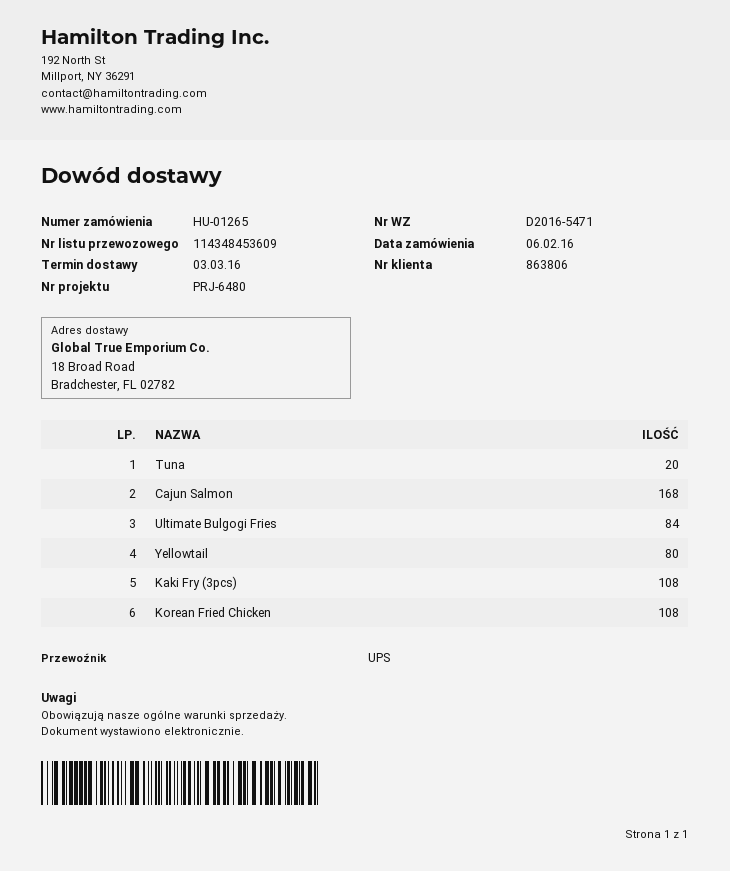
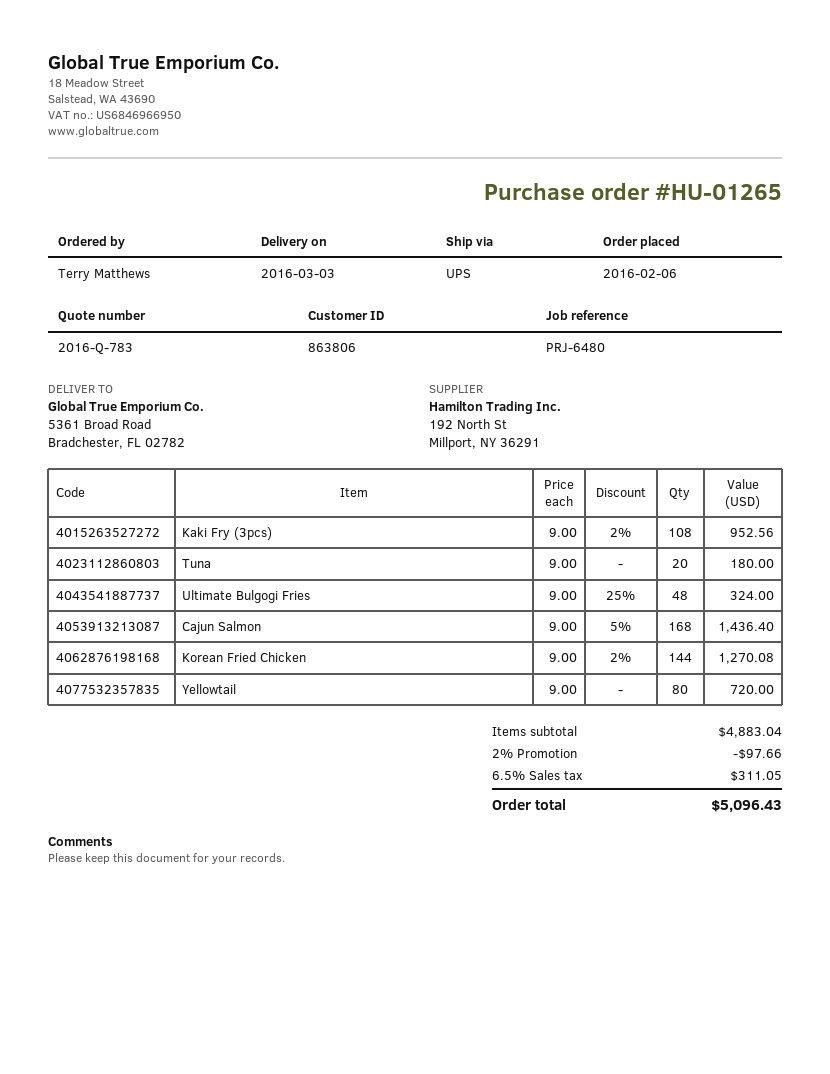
ship to: 18 Broad Road, Bradchester, FL 02782 -> 5361 Broad Road, Bradchester, FL 02782
Ultimate Bulgogi Fries: 84 -> 48
Korean Fried Chicken: 108 -> 144

